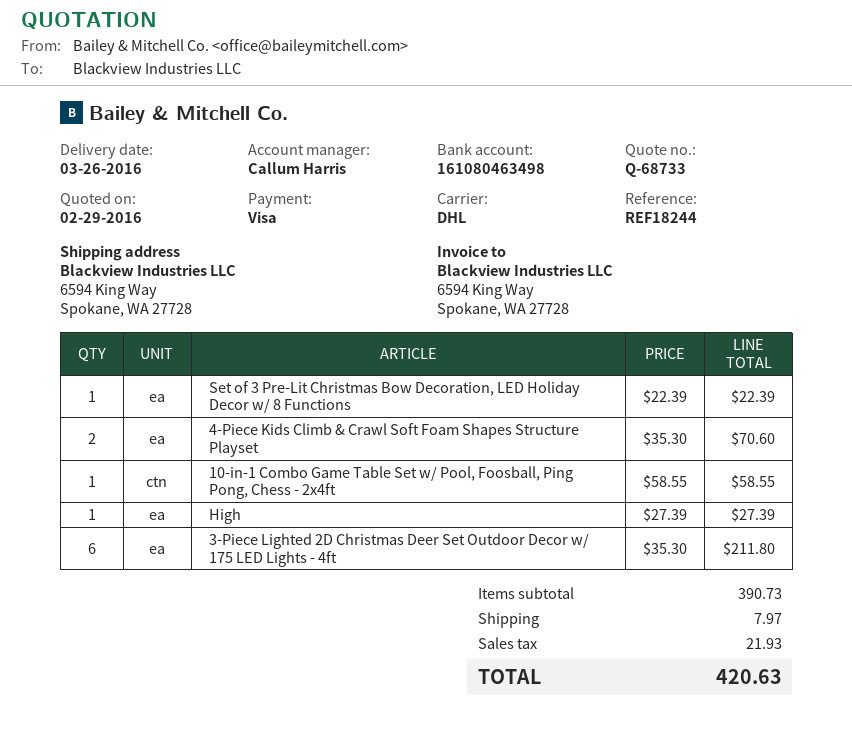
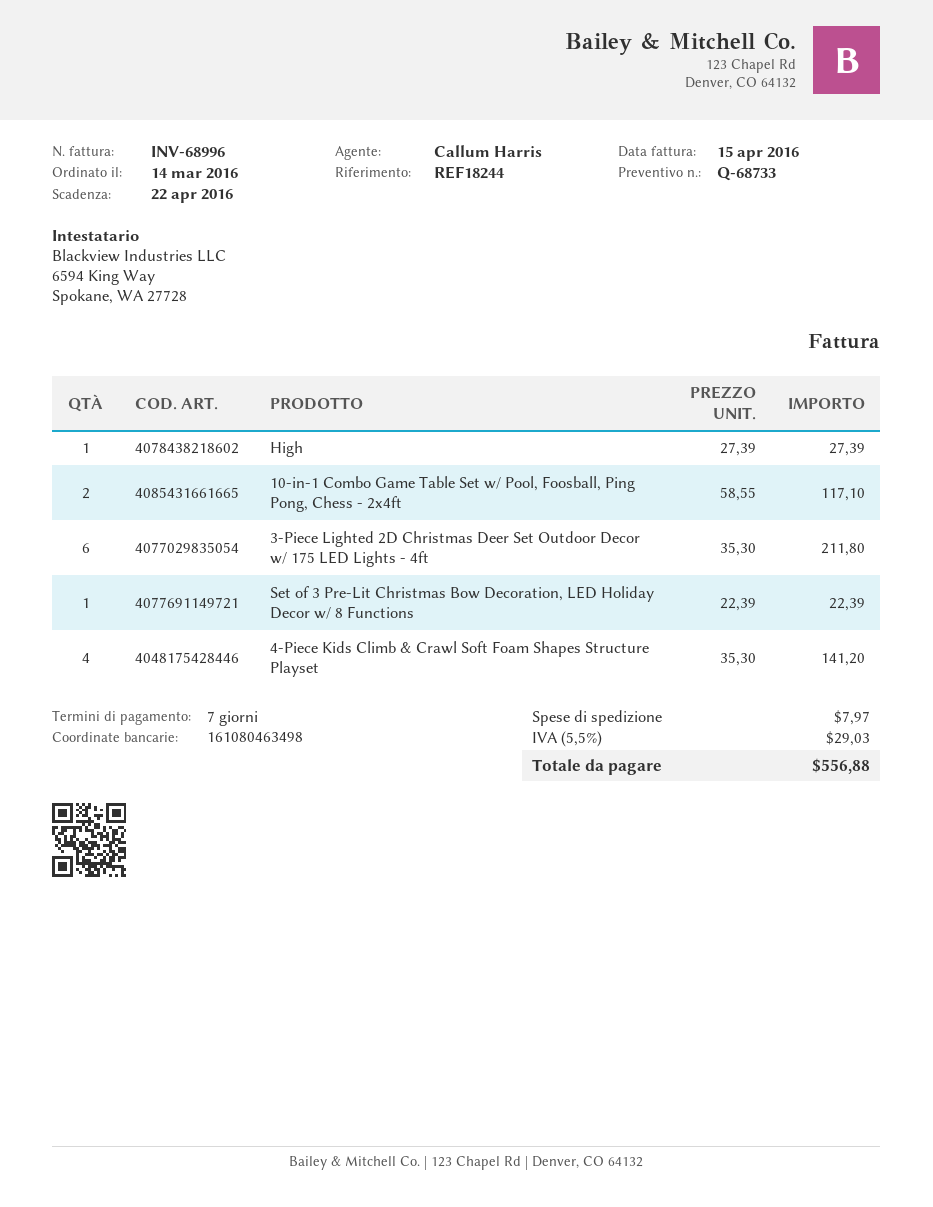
4-Piece Kids Climb & Crawl Soft Foam Shapes Structure Playset: 2 x 35.30 = 70.60 -> 4 x 35.30 = 141.20
10-in-1 Combo Game Table Set w/ Pool, Foosball, Ping Pong, Chess - 2x4ft: 1 x 58.55 = 58.55 -> 2 x 58.55 = 117.10
tax: 21.93 -> 29.03
total: 420.63 -> 556.88

